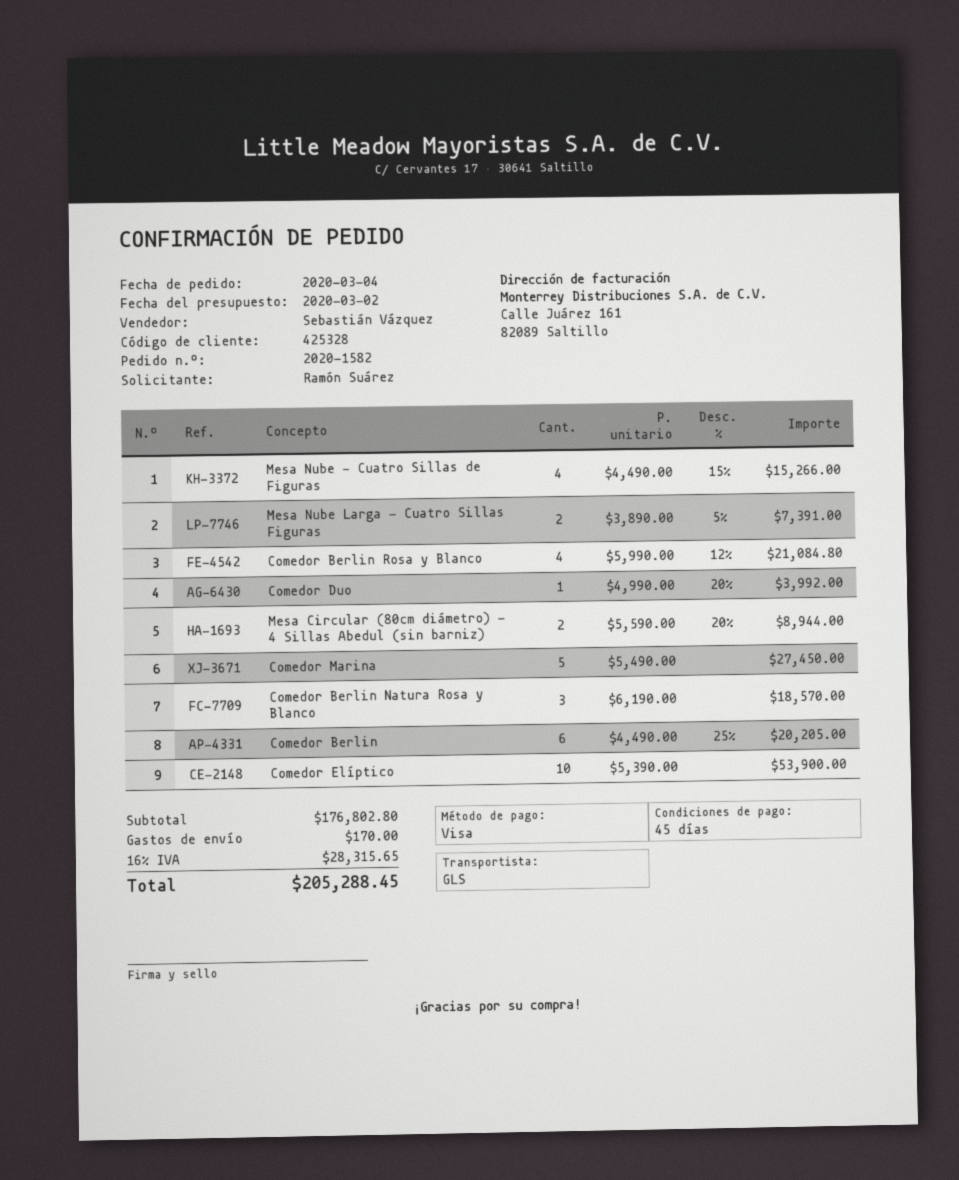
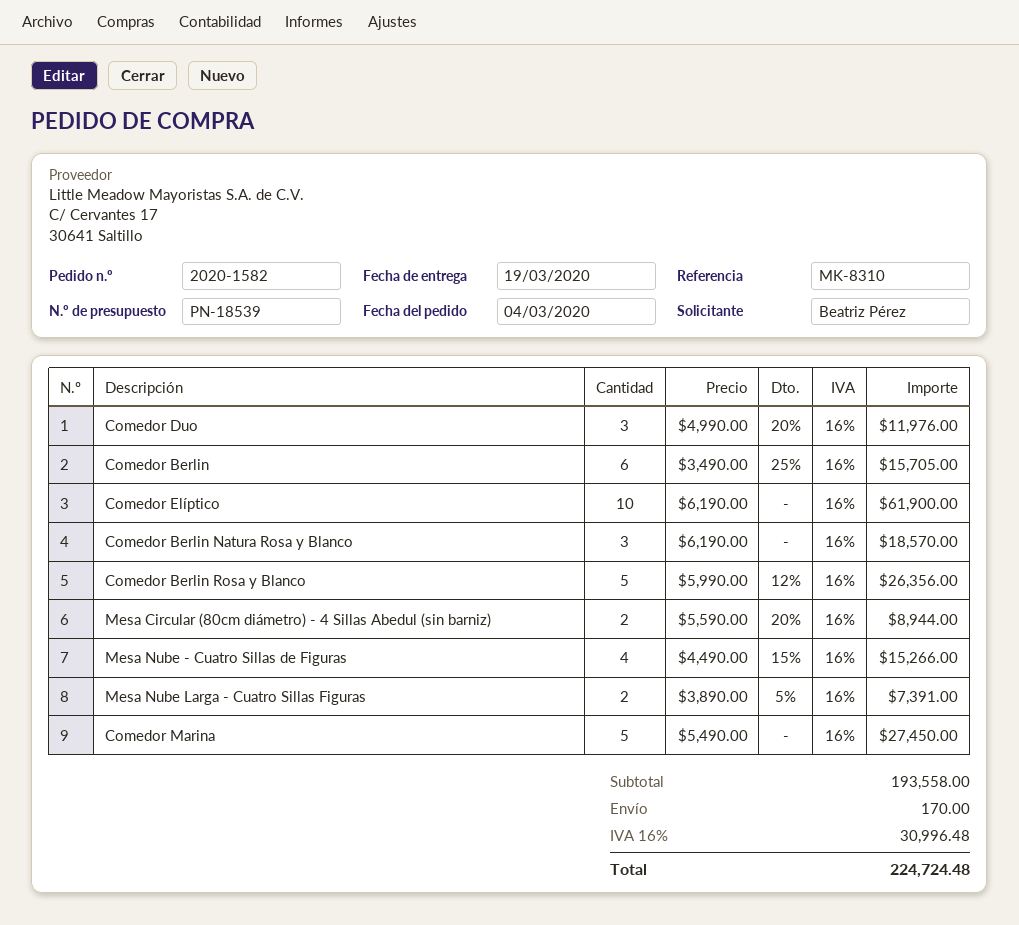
ordered by: Ramón Suárez -> Beatriz Pérez
Comedor Berlin Rosa y Blanco: 4 x 5990.00 - 12% = 21084.80 -> 5 x 5990.00 - 12% = 26356.00
Comedor Duo: 1 x 4990.00 - 20% = 3992.00 -> 3 x 4990.00 - 20% = 11976.00
Comedor Berlin: 6 x 4490.00 - 25% = 20205.00 -> 6 x 3490.00 - 25% = 15705.00
Comedor Elíptico: 10 x 5390.00 = 53900.00 -> 10 x 6190.00 = 61900.00
subtotal: 176802.80 -> 193558.00
tax: 16% = 28315.65 -> 16% = 30996.48
total: 205288.45 -> 224724.48

